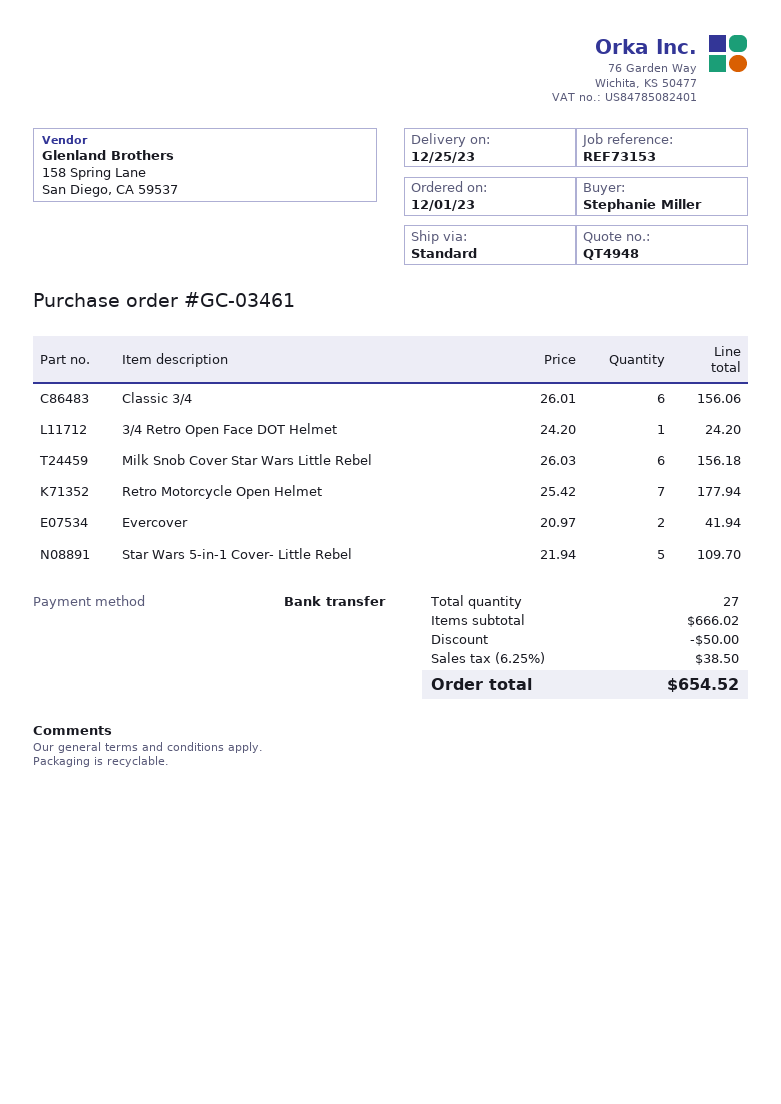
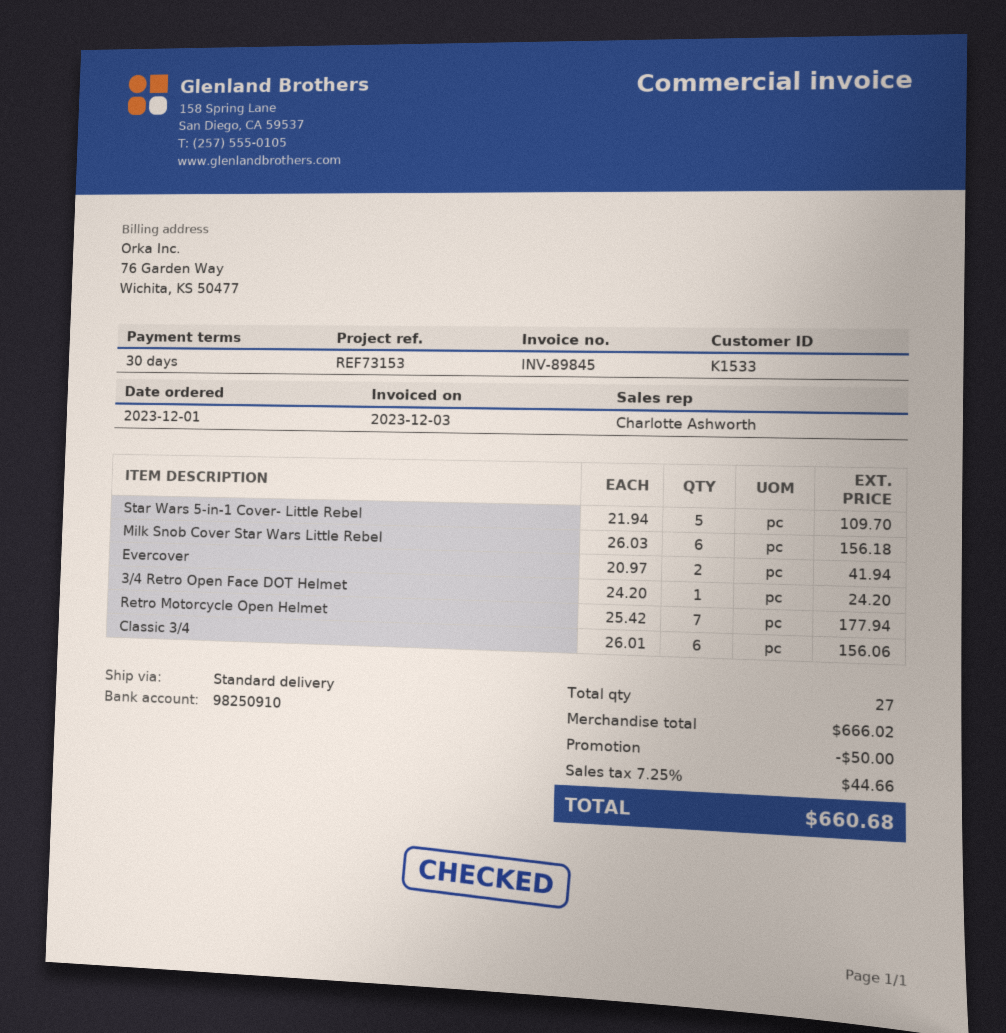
tax: 6.25% = 38.50 -> 7.25% = 44.66
total: 654.52 -> 660.68

